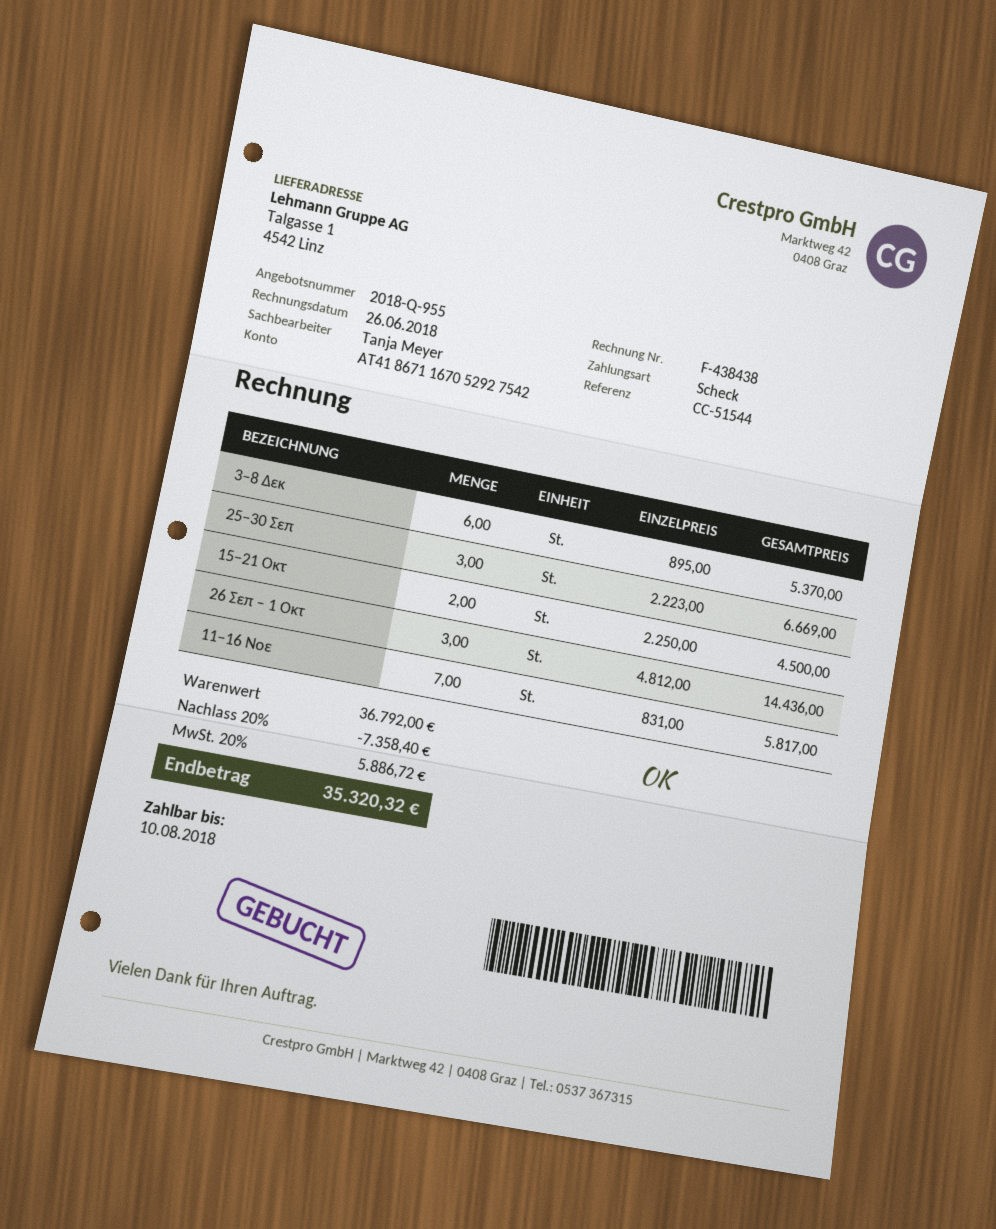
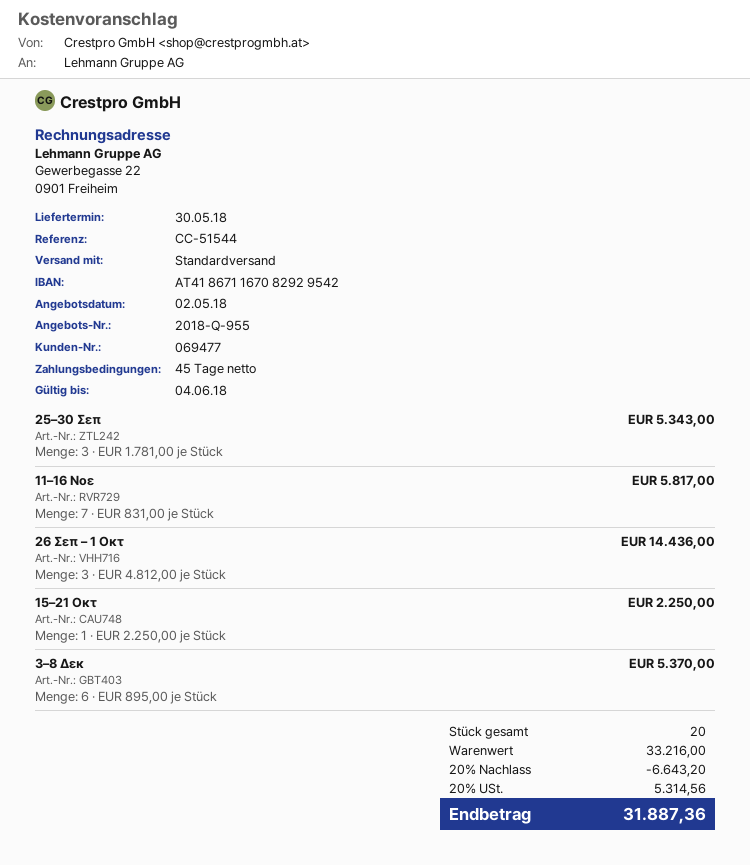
bank account: AT418671167052927542 -> AT418671167082929542
25–30 Σεπ: 3 x 2223.00 = 6669.00 -> 3 x 1781.00 = 5343.00
15–21 Οκτ: 2 x 2250.00 = 4500.00 -> 1 x 2250.00 = 2250.00
subtotal: 36792.00 -> 33216.00
discount: 20% = 7358.40 -> 20% = 6643.20
tax: 20% = 5886.72 -> 20% = 5314.56
total: 35320.32 -> 31887.36

